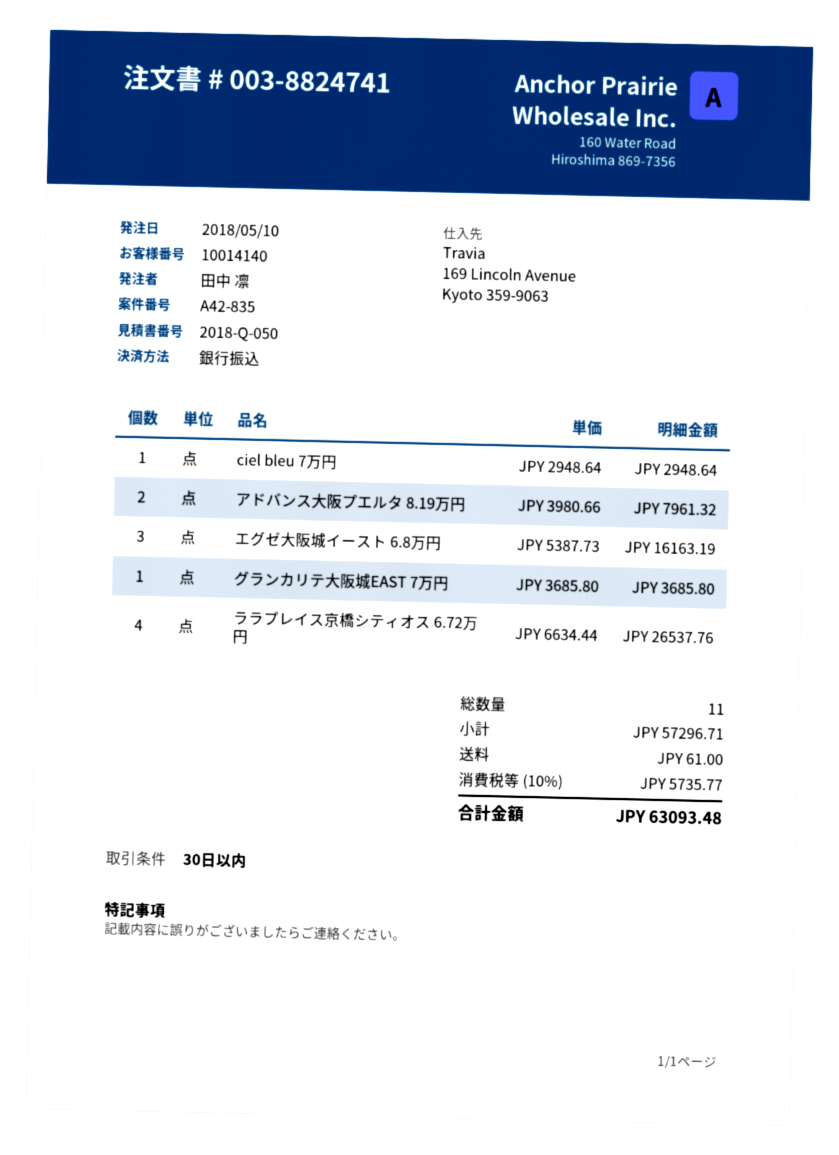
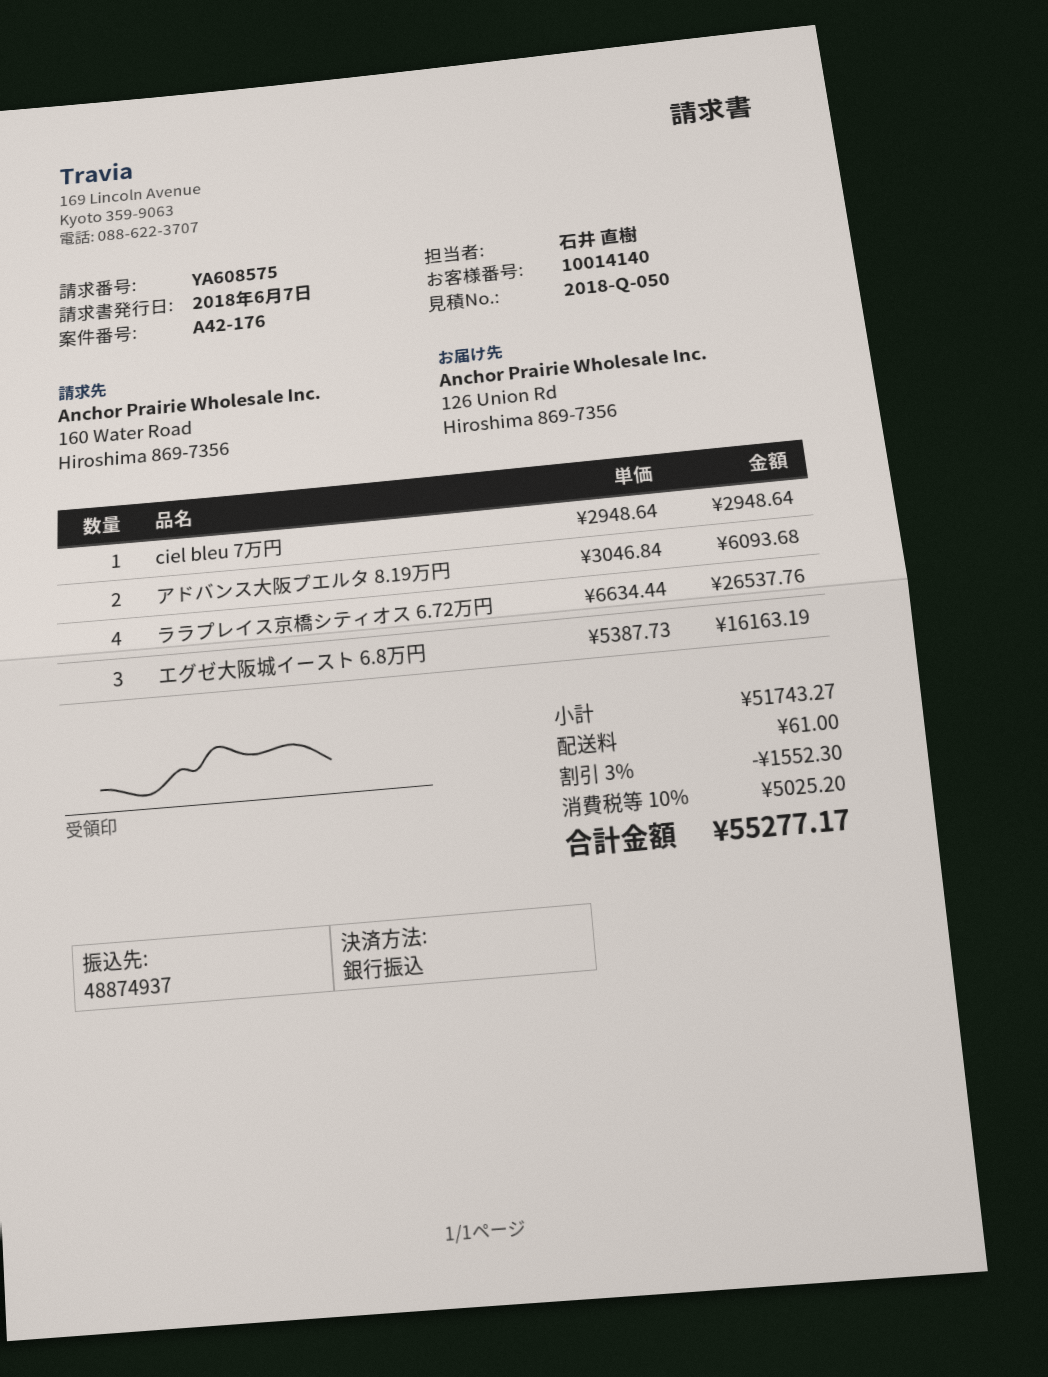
reference: A42-835 -> A42-176
アドバンス大阪プエルタ 8.19万円: 2 x 3980.66 = 7961.32 -> 2 x 3046.84 = 6093.68
グランカリテ大阪城EAST 7万円: 1 x 3685.80 = 3685.80 -> none
subtotal: 57296.71 -> 51743.27
discount: none -> 3% = 1552.30
tax: 10% = 5735.77 -> 10% = 5025.20
total: 63093.48 -> 55277.17

